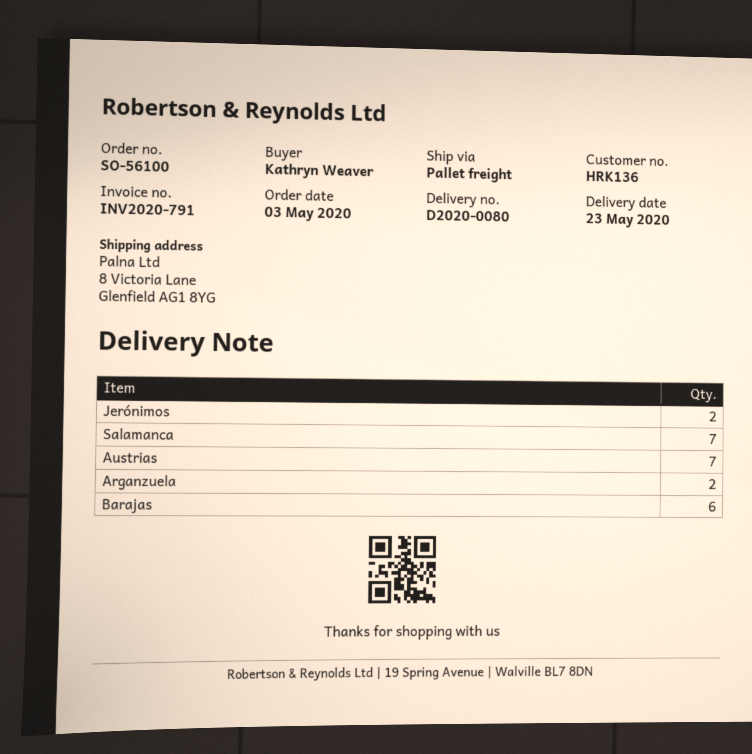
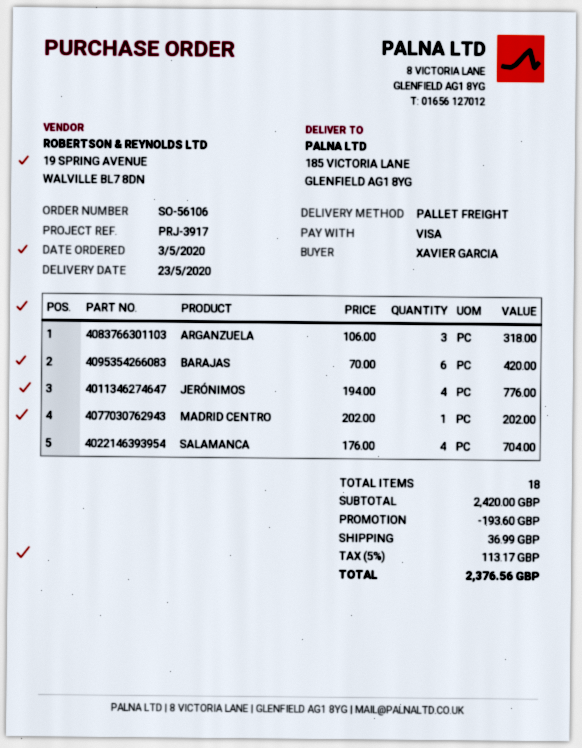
order number: SO-56100 -> SO-56106
ordered by: Kathryn Weaver -> XAVIER GARCIA
ship to: 8 Victoria Lane, Glenfield AG1 8YG -> 185 VICTORIA LANE, GLENFIELD AG1 8YG
Jerónimos: 2 -> 4
Salamanca: 7 -> 4
Austrias: 7 -> none
Arganzuela: 2 -> 3
MADRID CENTRO: none -> 1

